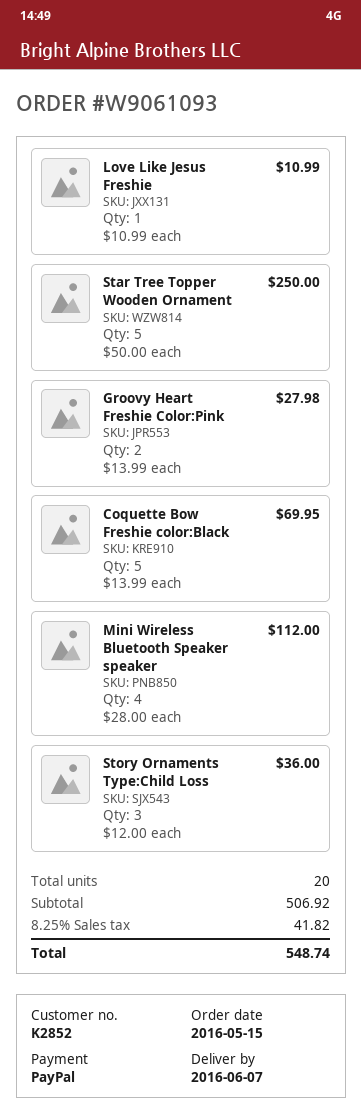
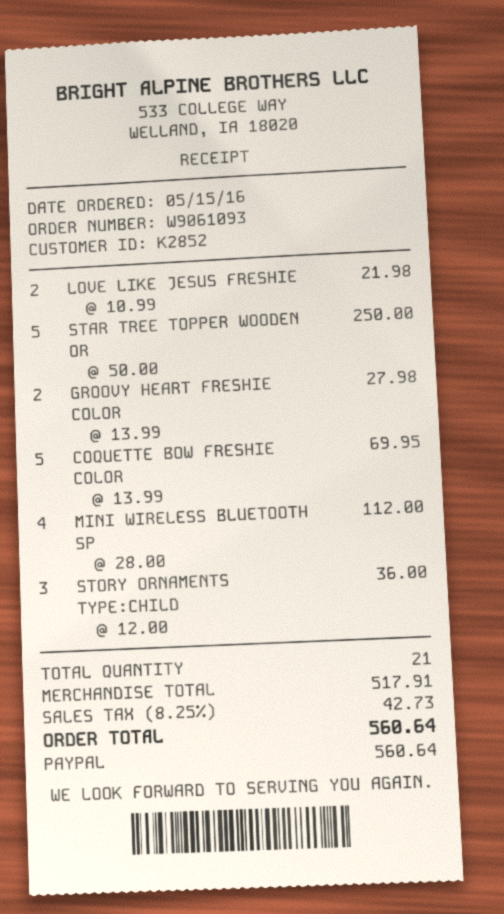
Love Like Jesus Freshie: 1 x 10.99 = 10.99 -> 2 x 10.99 = 21.98
total quantity: 20 -> 21
subtotal: 506.92 -> 517.91
tax: 8.25% = 41.82 -> 8.25% = 42.73
total: 548.74 -> 560.64

